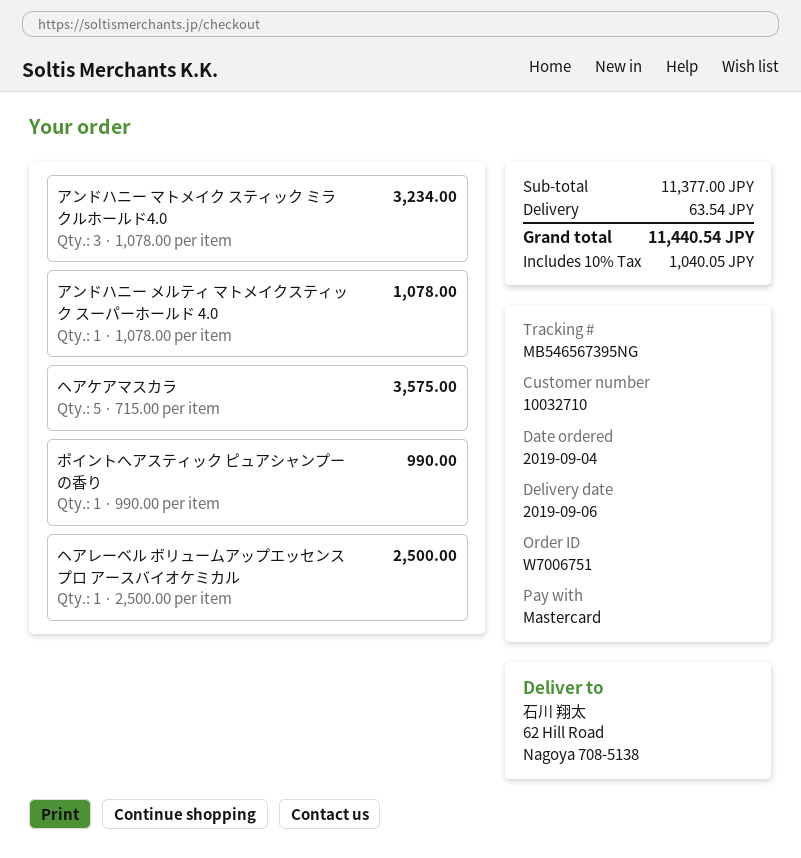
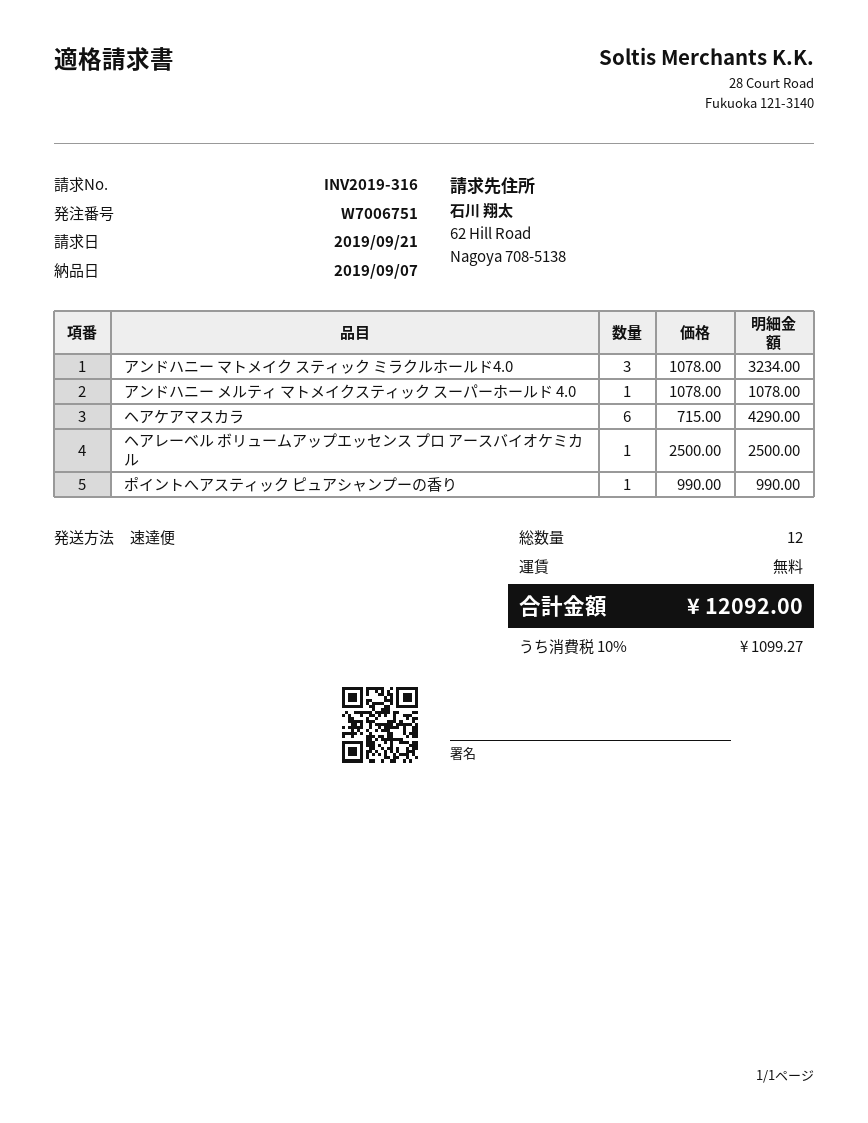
delivery date: 2019-09-06 -> 2019-09-07
ヘアケアマスカラ: 5 x 715.00 = 3575.00 -> 6 x 715.00 = 4290.00
shipping: 63.54 -> 0.00
tax: 10% = 1040.05 -> 10% = 1099.27
total: 11440.54 -> 12092.00

